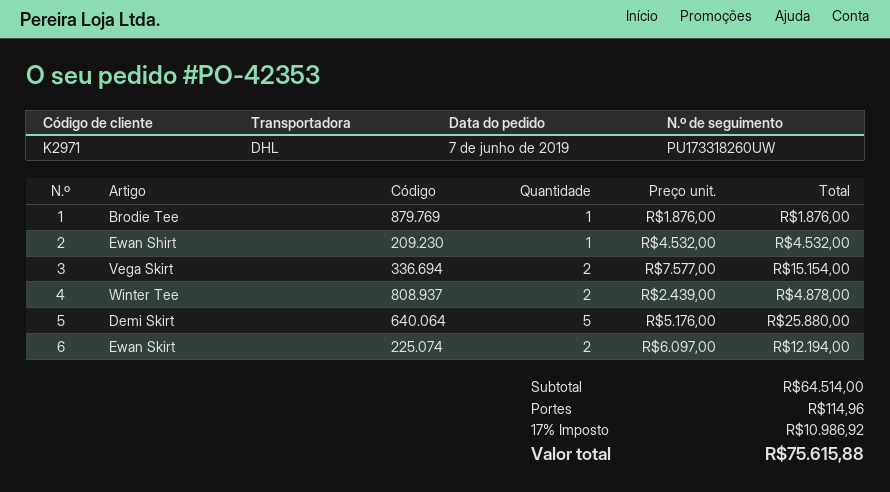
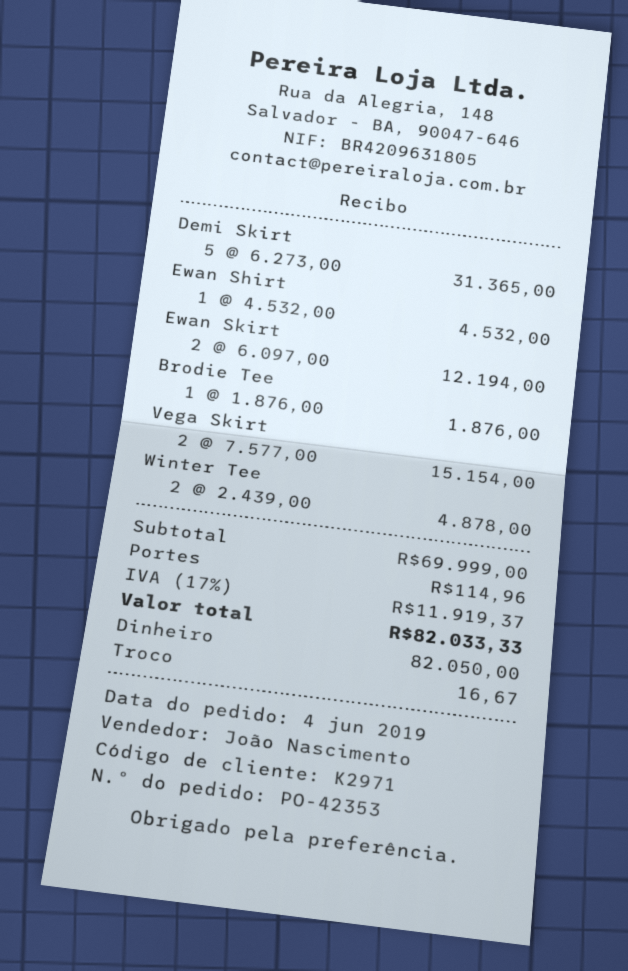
order date: 2019-06-07 -> 2019-06-04
Demi Skirt: 5 x 5176.00 = 25880.00 -> 5 x 6273.00 = 31365.00
subtotal: 64514.00 -> 69999.00
tax: 17% = 10986.92 -> 17% = 11919.37
total: 75615.88 -> 82033.33

